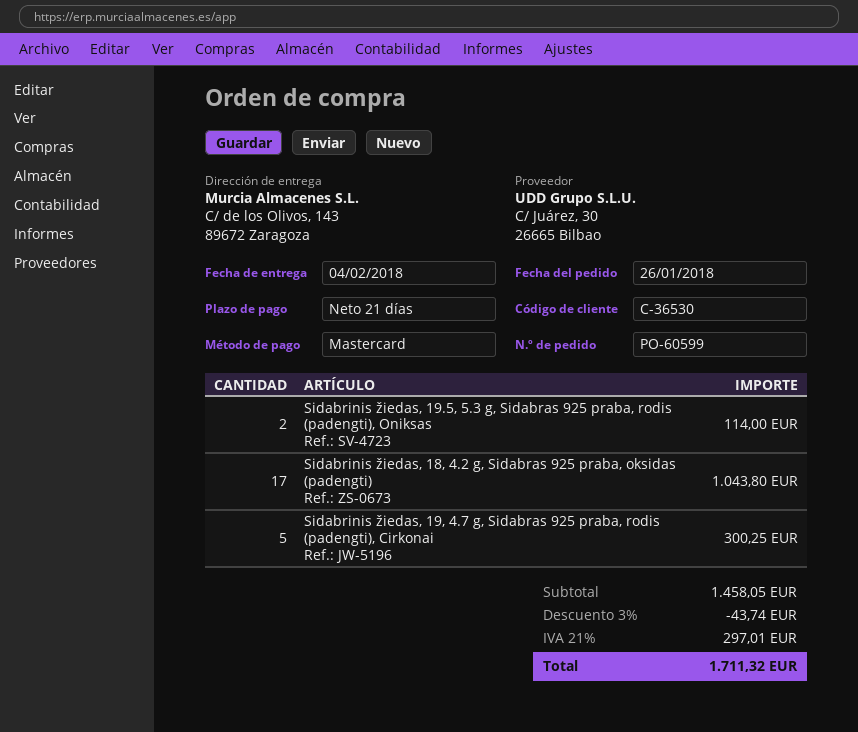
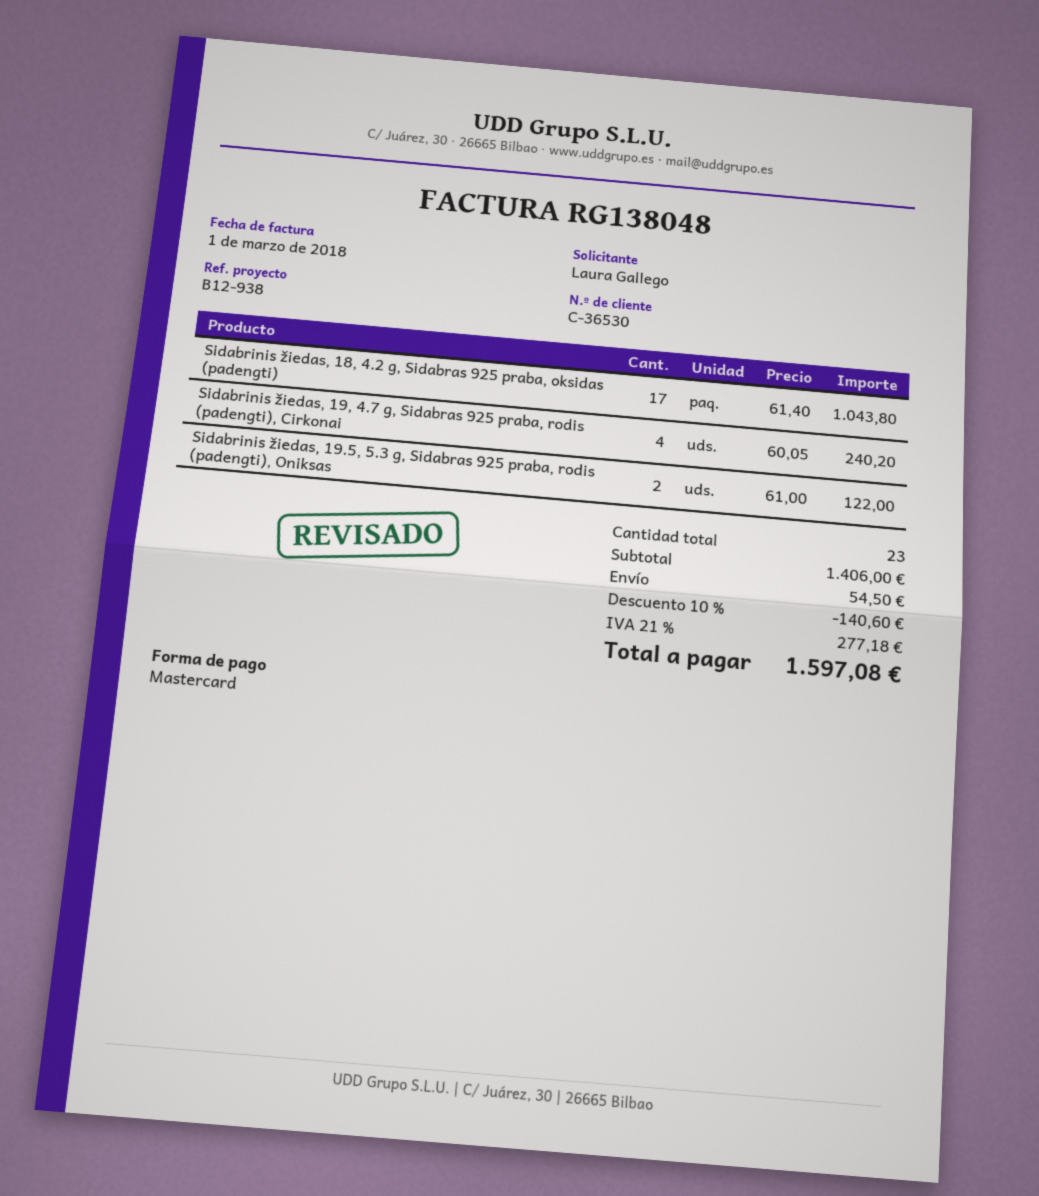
Sidabrinis žiedas, 19.5, 5.3 g, Sidabras 925 praba, rodis (padengti), Oniksas: 2 for 114.00 -> 2 for 122.00
Sidabrinis žiedas, 19, 4.7 g, Sidabras 925 praba, rodis (padengti), Cirkonai: 5 for 300.25 -> 4 for 240.20
subtotal: 1458.05 -> 1406.00
discount: 3% = 43.74 -> 10% = 140.60
shipping: none -> 54.50
tax: 21% = 297.01 -> 21% = 277.18
total: 1711.32 -> 1597.08

